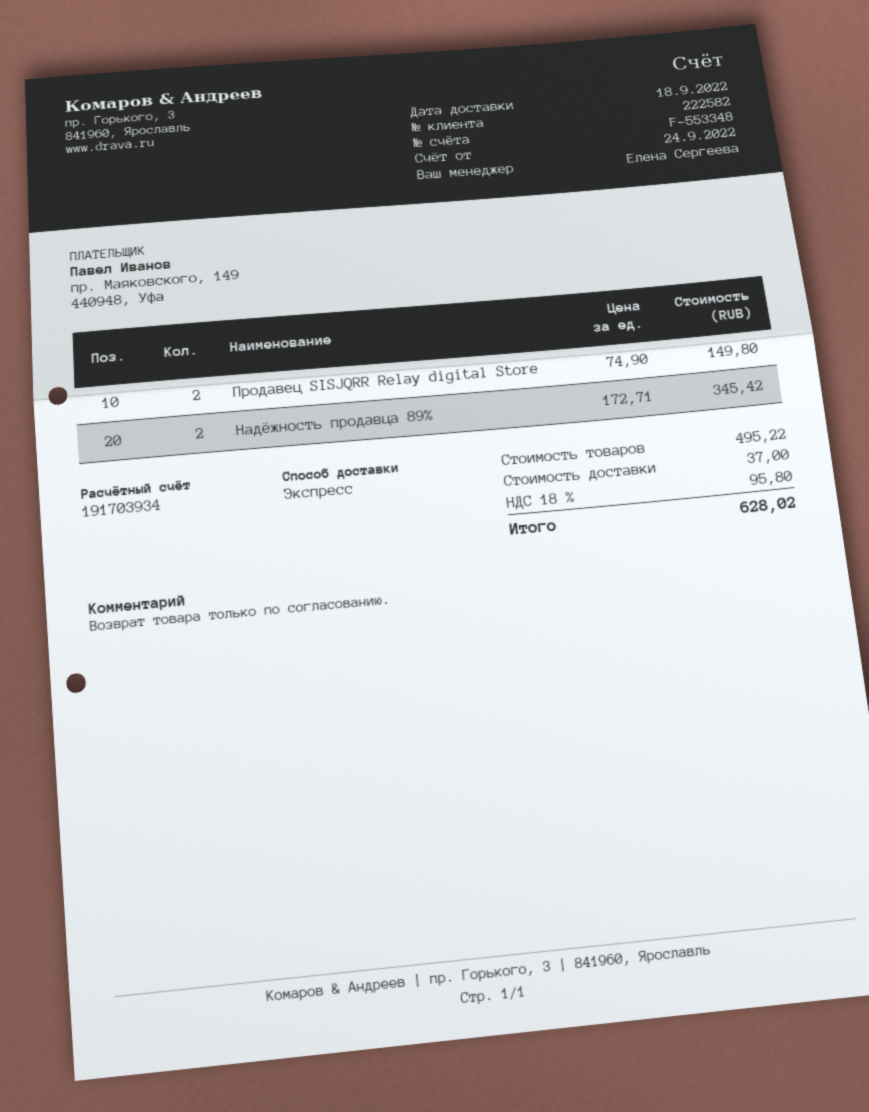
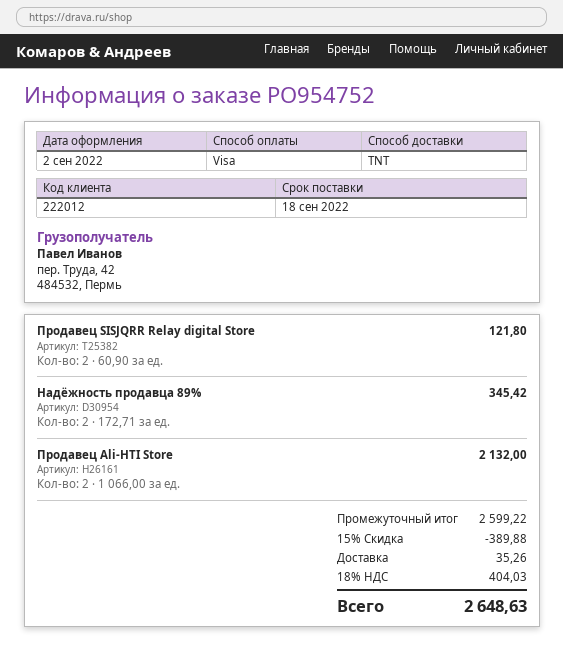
customer number: 222582 -> 222012
shipping method: express -> TNT
Продавец SISJQRR Relay digital Store: 2 x 74.90 = 149.80 -> 2 x 60.90 = 121.80
Продавец Ali-HTI Store: none -> 2 x 1066.00 = 2132.00
subtotal: 495.22 -> 2599.22
discount: none -> 15% = 389.88
shipping: 37.00 -> 35.26
tax: 18% = 95.80 -> 18% = 404.03
total: 628.02 -> 2648.63

